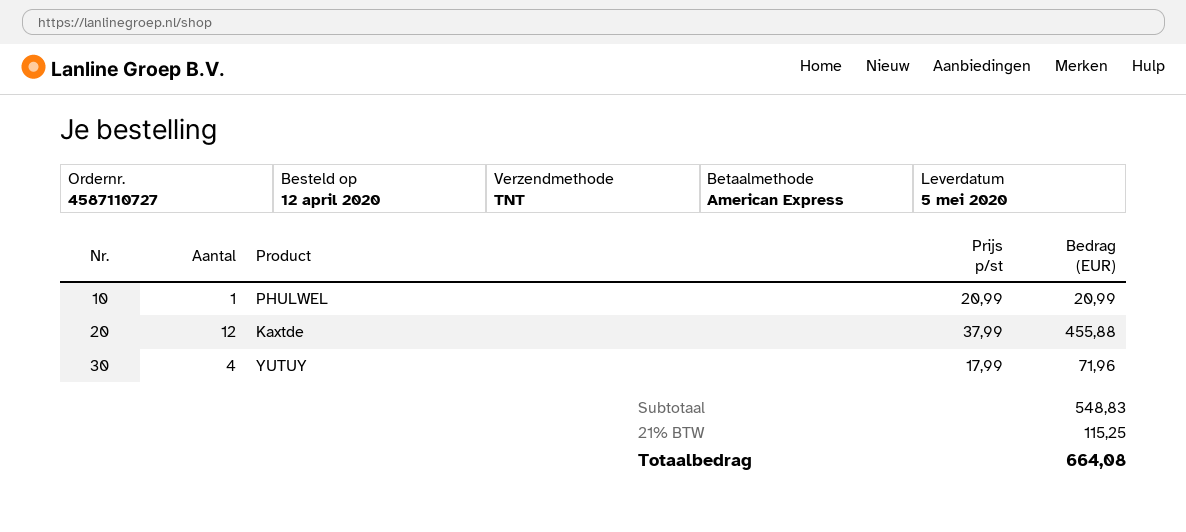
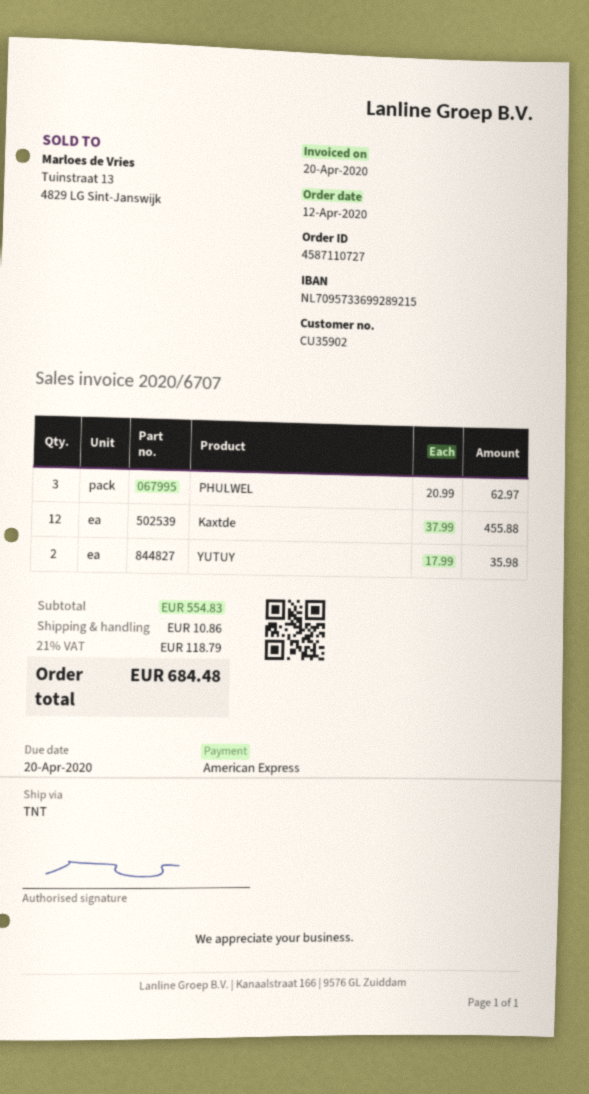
PHULWEL: 1 x 20.99 = 20.99 -> 3 x 20.99 = 62.97
YUTUY: 4 x 17.99 = 71.96 -> 2 x 17.99 = 35.98
subtotal: 548.83 -> 554.83
shipping: none -> 10.86
tax: 21% = 115.25 -> 21% = 118.79
total: 664.08 -> 684.48

